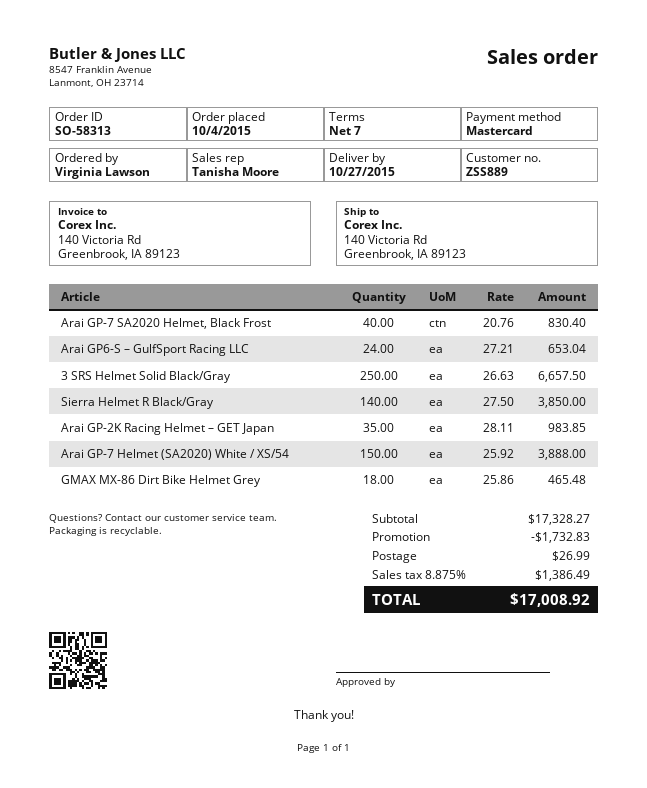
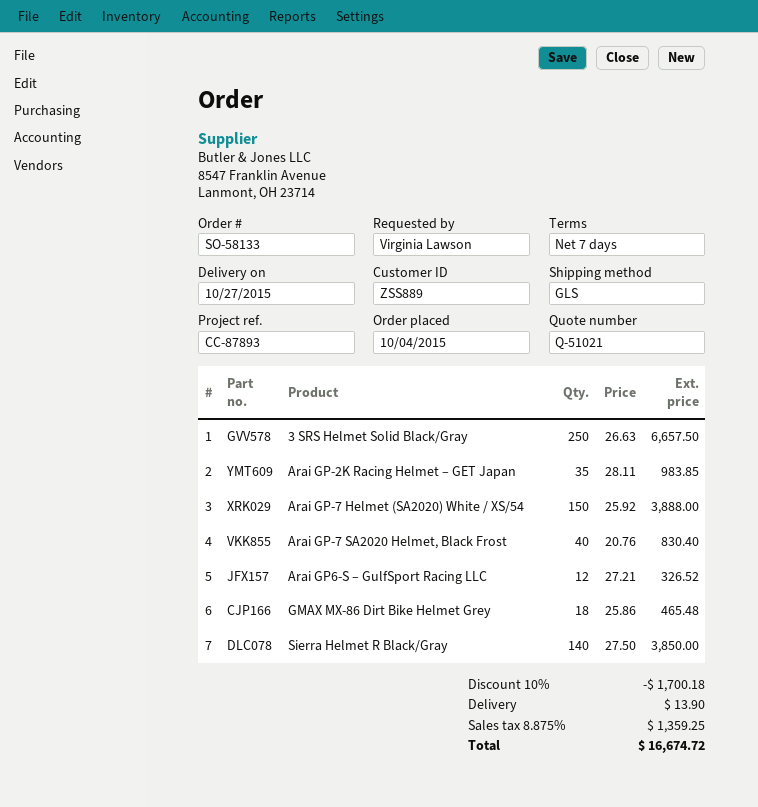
order number: SO-58313 -> SO-58133
Arai GP6-S – GulfSport Racing LLC: 24 x 27.21 = 653.04 -> 12 x 27.21 = 326.52
discount: 1732.83 -> 1700.18
shipping: 26.99 -> 13.90
tax: 8.875% = 1386.49 -> 8.875% = 1359.25
total: 17008.92 -> 16674.72

